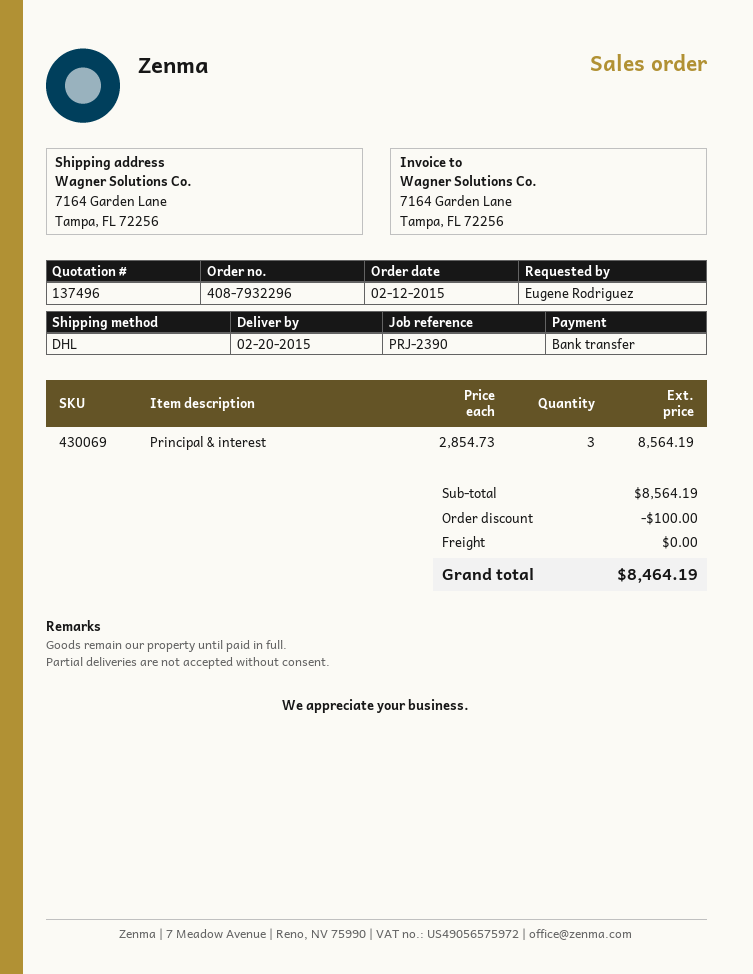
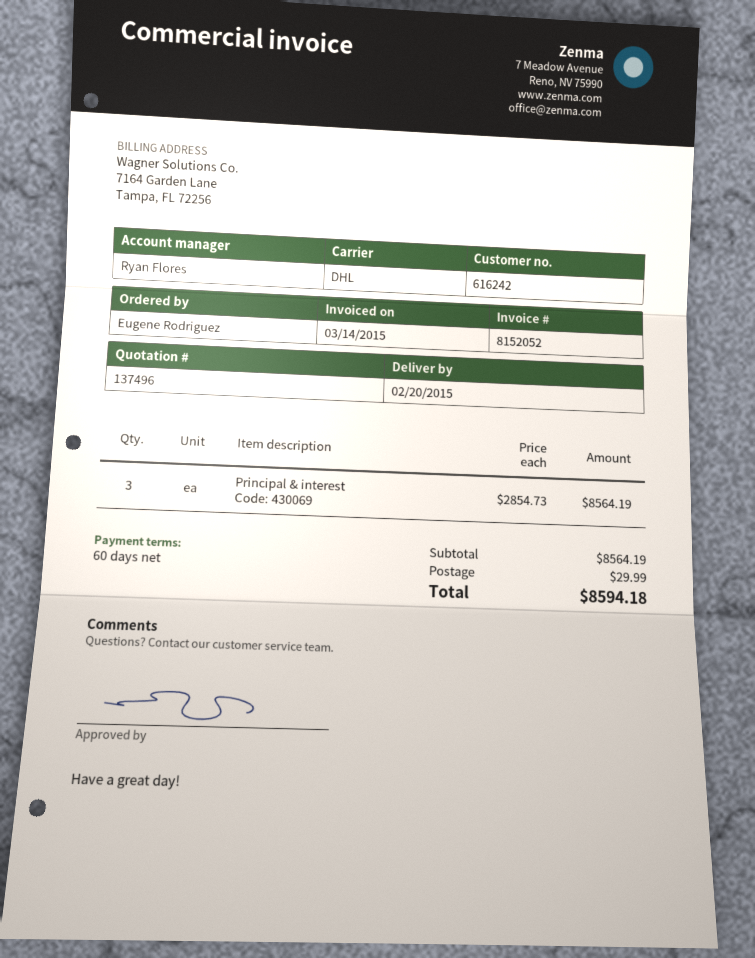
discount: 100.00 -> none
shipping: 0.00 -> 29.99
total: 8464.19 -> 8594.18

